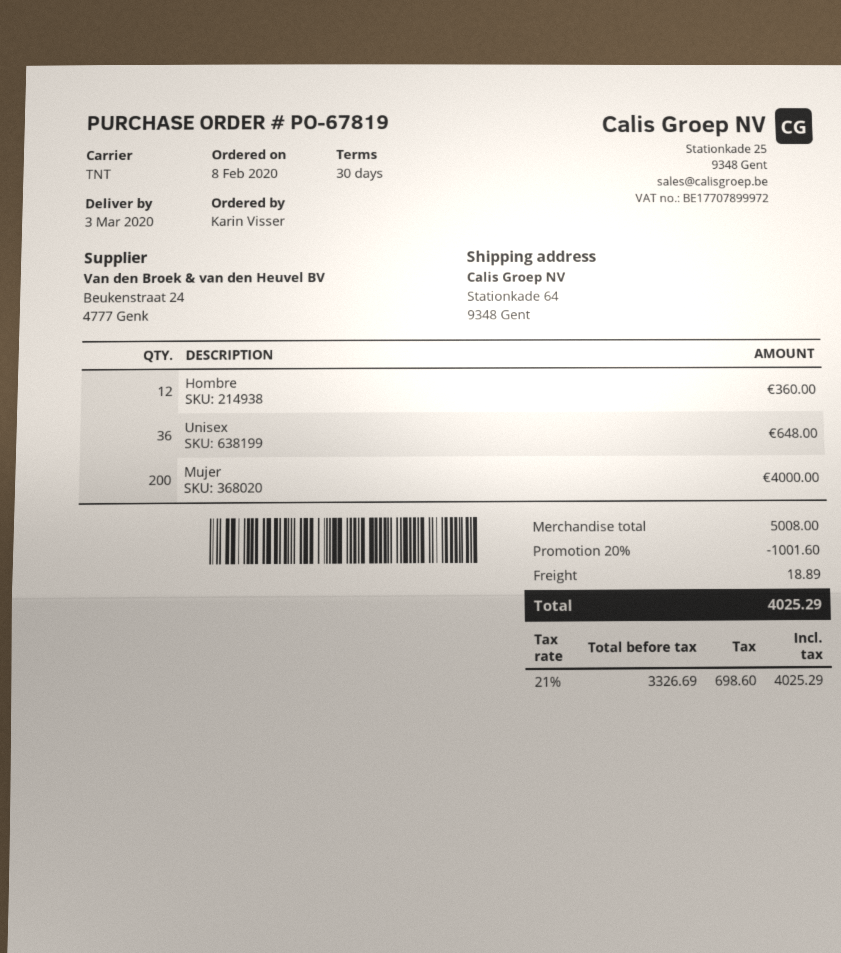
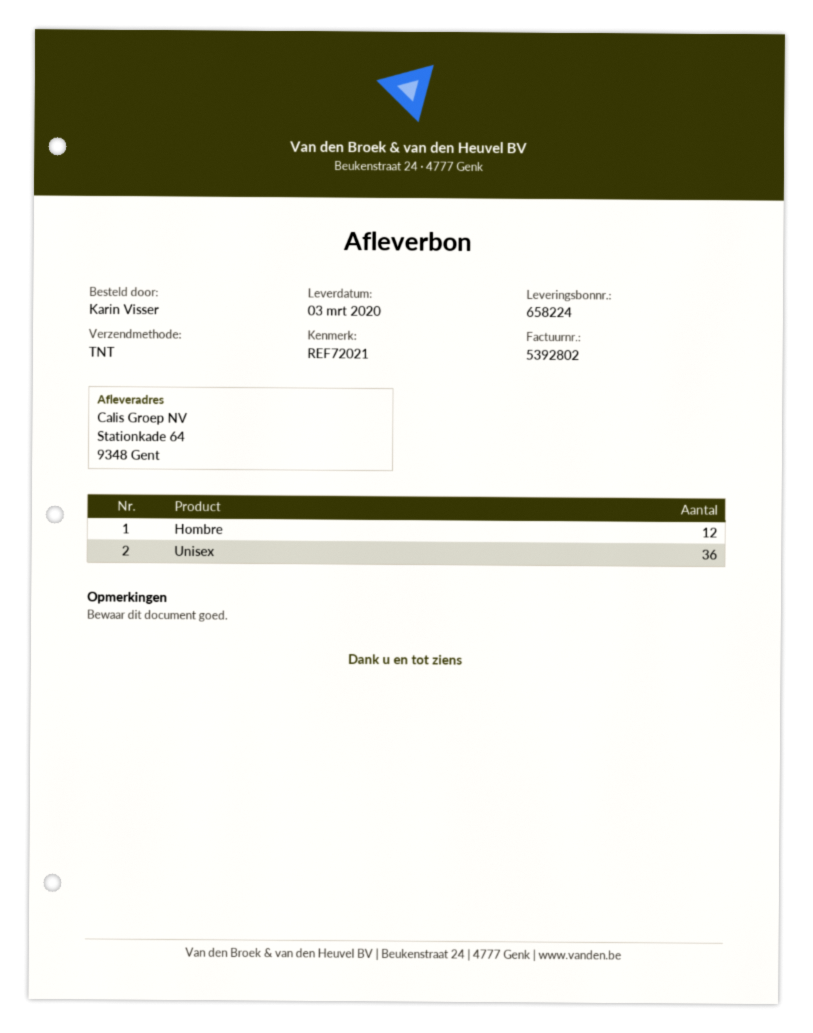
Mujer: 200 -> none

